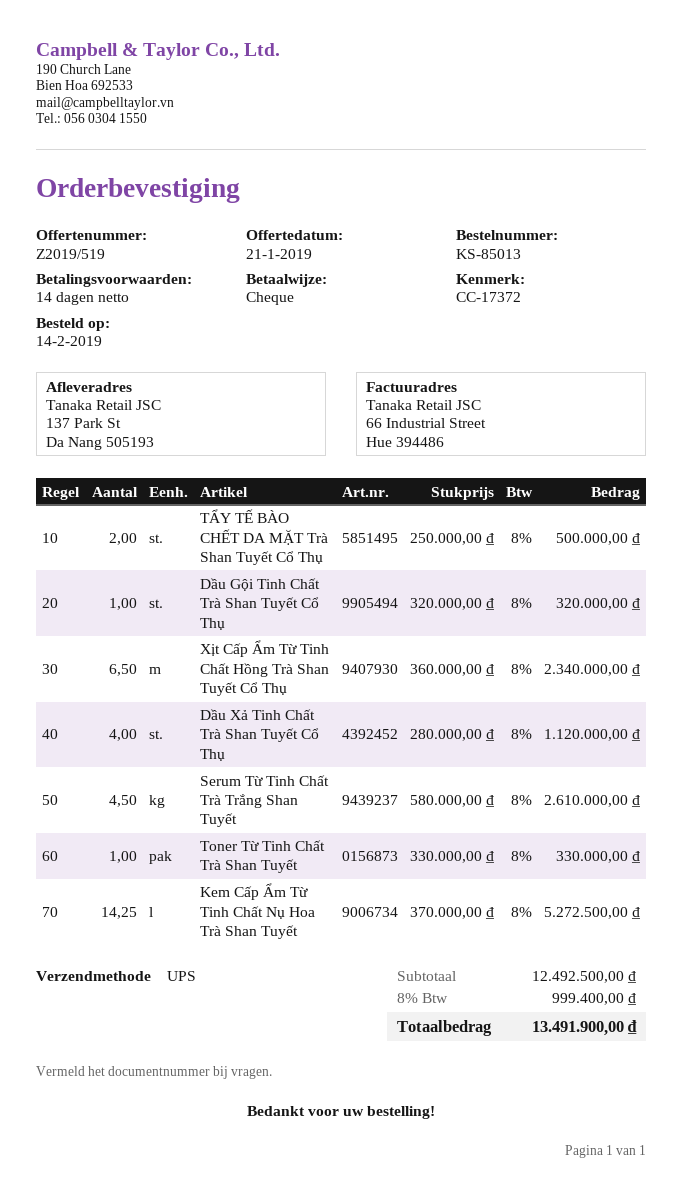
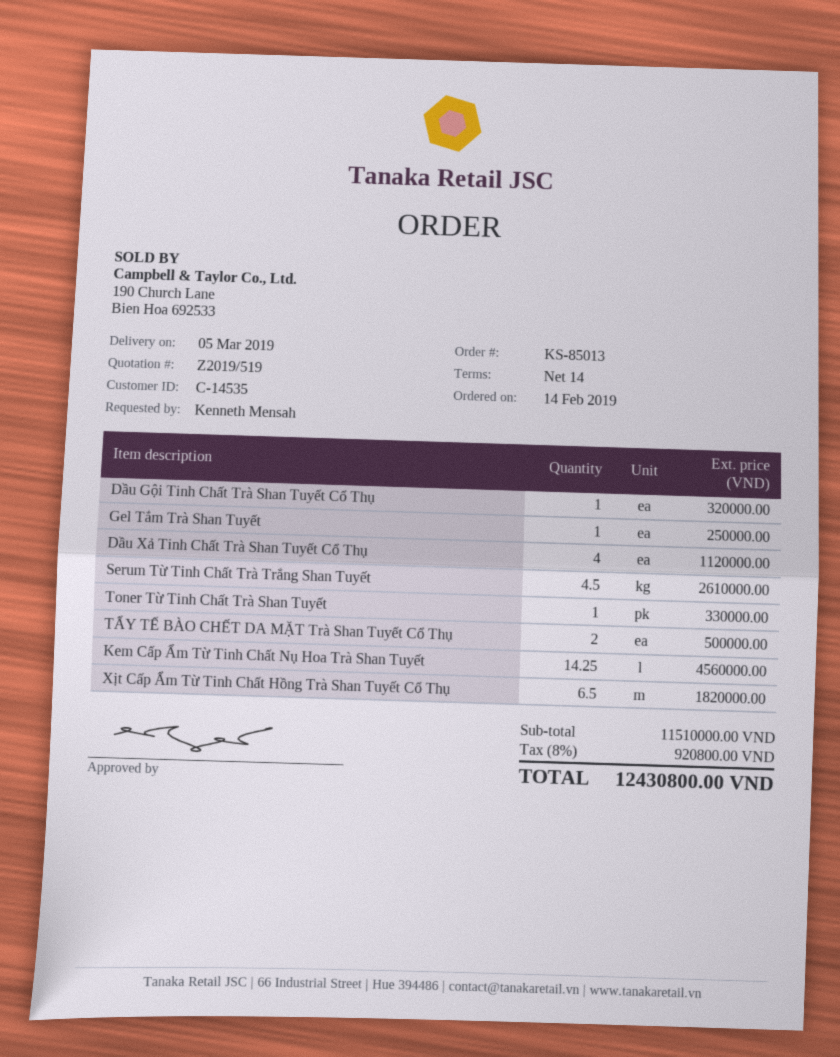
Xịt Cấp Ẩm Từ Tinh Chất Hồng Trà Shan Tuyết Cổ Thụ: 6.5 for 2340000.00 -> 6.5 for 1820000.00
Kem Cấp Ẩm Từ Tinh Chất Nụ Hoa Trà Shan Tuyết: 14.25 for 5272500.00 -> 14.25 for 4560000.00
Gel Tắm Trà Shan Tuyết: none -> 1 for 250000.00
subtotal: 12492500.00 -> 11510000.00
tax: 8% = 999400.00 -> 8% = 920800.00
total: 13491900.00 -> 12430800.00

